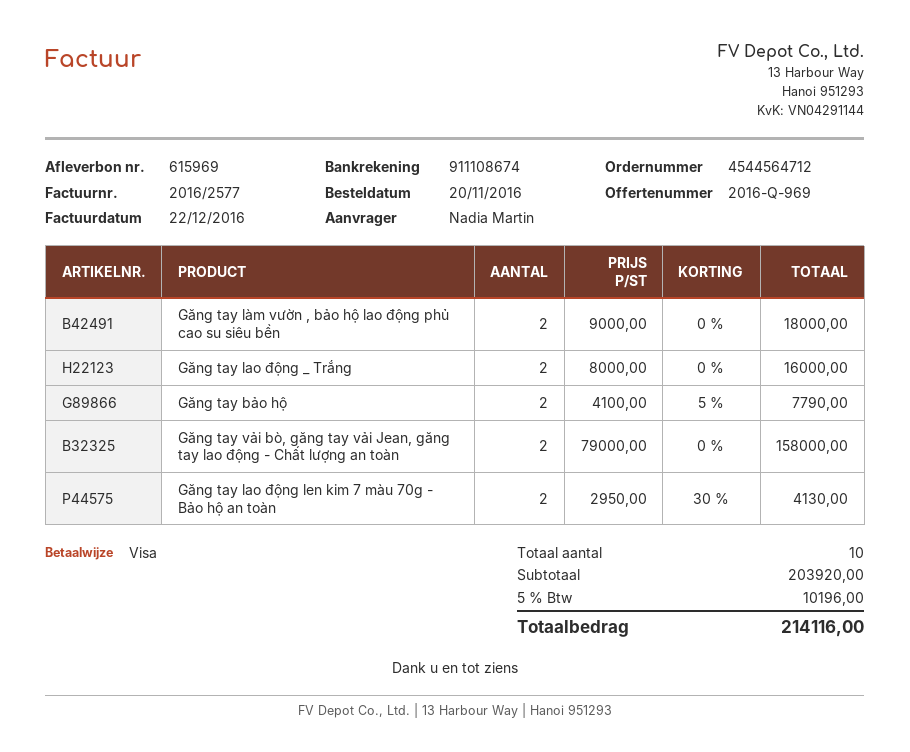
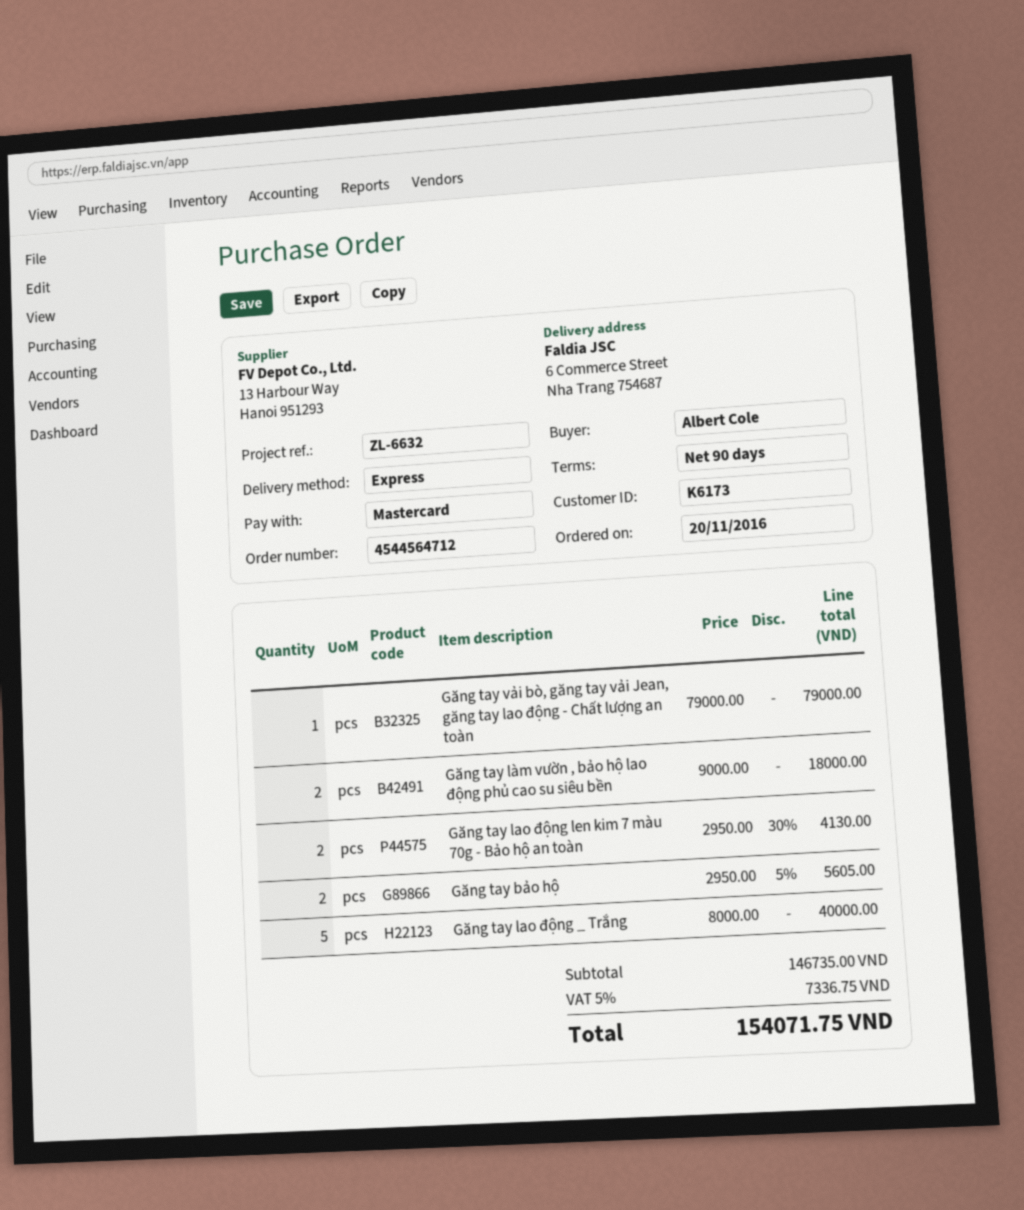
ordered by: Nadia Martin -> Albert Cole
payment method: Visa -> Mastercard
Găng tay lao động _ Trắng: 2 x 8000.00 = 16000.00 -> 5 x 8000.00 = 40000.00
Găng tay bảo hộ: 2 x 4100.00 - 5% = 7790.00 -> 2 x 2950.00 - 5% = 5605.00
Găng tay vải bò, găng tay vải Jean, găng tay lao động - Chất lượng an toàn: 2 x 79000.00 = 158000.00 -> 1 x 79000.00 = 79000.00
subtotal: 203920.00 -> 146735.00
tax: 5% = 10196.00 -> 5% = 7336.75
total: 214116.00 -> 154071.75

